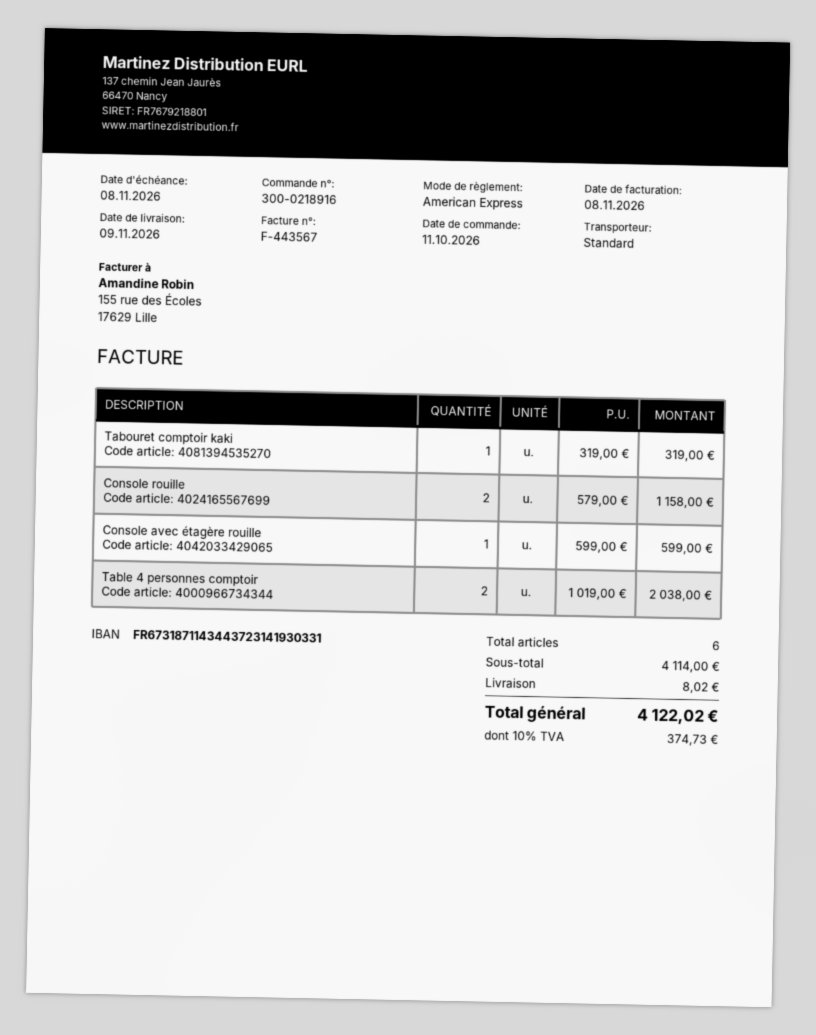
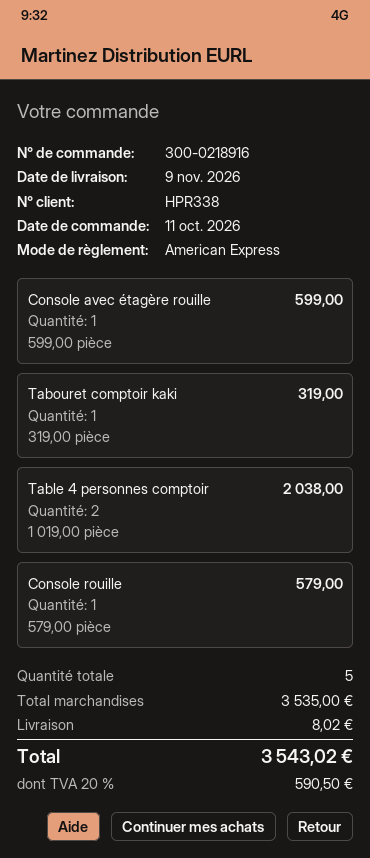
Console rouille: 2 x 579.00 = 1158.00 -> 1 x 579.00 = 579.00
total quantity: 6 -> 5
subtotal: 4114.00 -> 3535.00
tax: 10% = 374.73 -> 20% = 590.50
total: 4122.02 -> 3543.02

